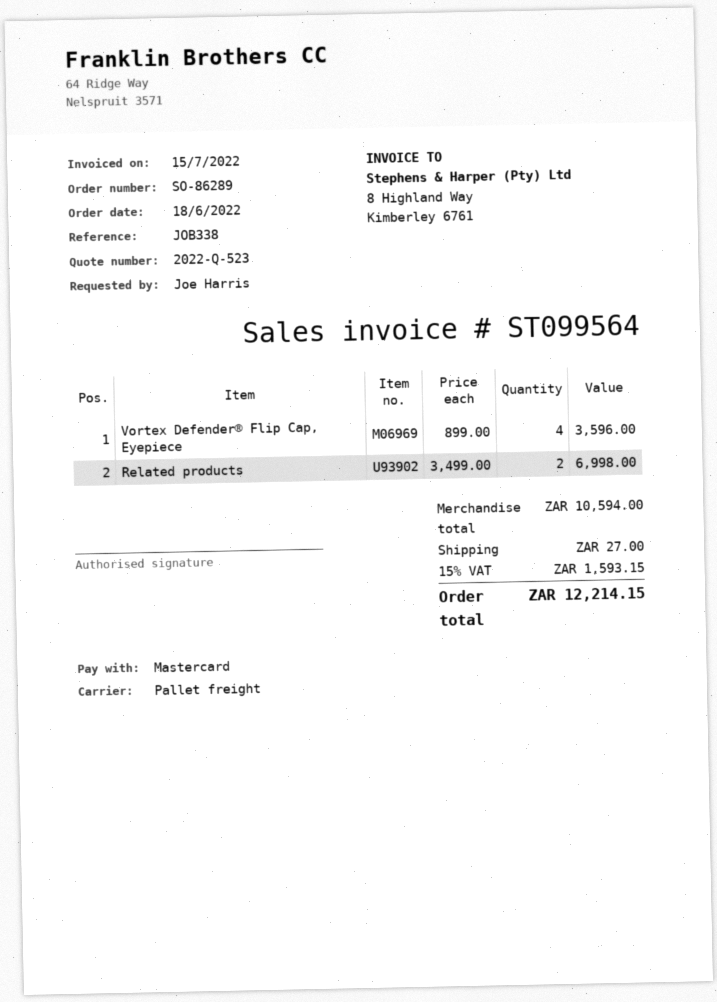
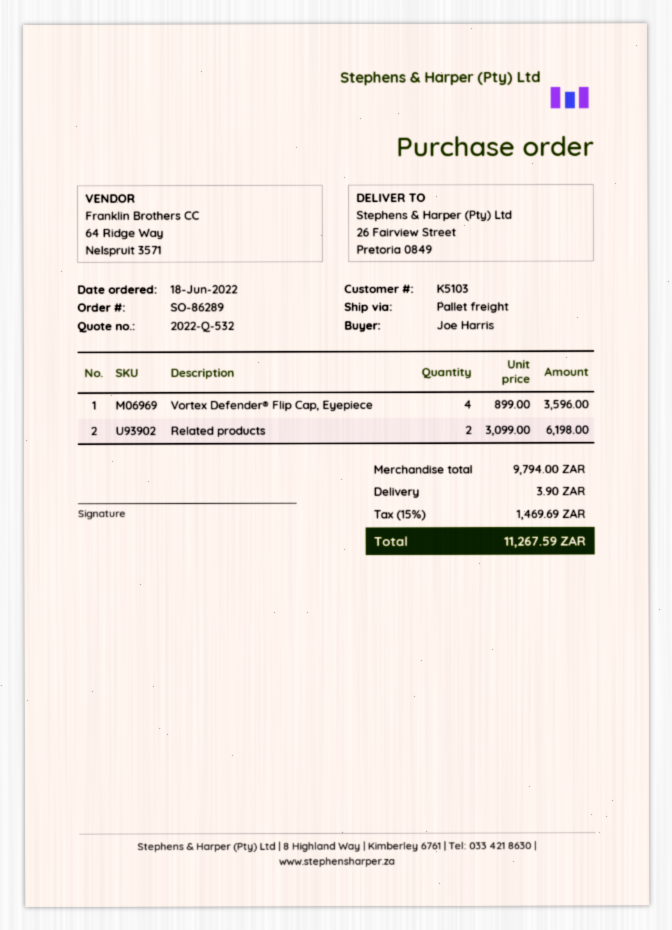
quote number: 2022-Q-523 -> 2022-Q-532
Related products: 2 x 3499.00 = 6998.00 -> 2 x 3099.00 = 6198.00
subtotal: 10594.00 -> 9794.00
shipping: 27.00 -> 3.90
tax: 15% = 1593.15 -> 15% = 1469.69
total: 12214.15 -> 11267.59

